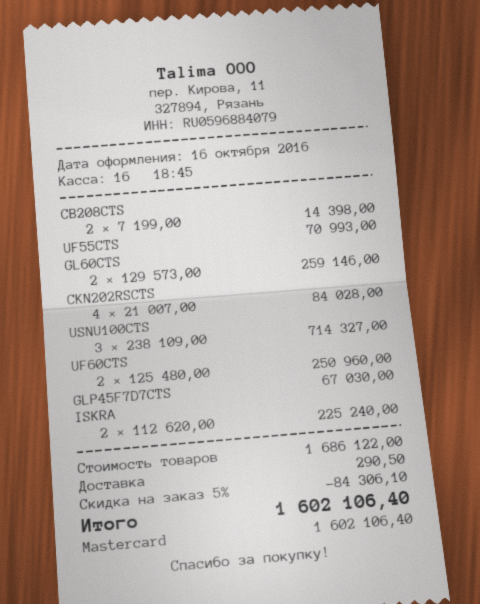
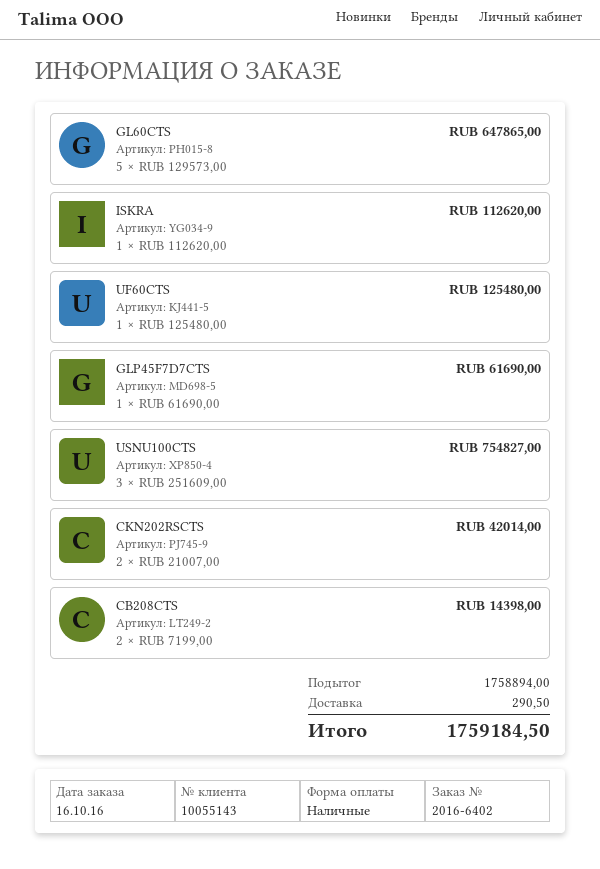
payment method: Mastercard -> cash
UF55CTS: 1 x 70993.00 = 70993.00 -> none
GL60CTS: 2 x 129573.00 = 259146.00 -> 5 x 129573.00 = 647865.00
CKN202RSCTS: 4 x 21007.00 = 84028.00 -> 2 x 21007.00 = 42014.00
USNU100CTS: 3 x 238109.00 = 714327.00 -> 3 x 251609.00 = 754827.00
UF60CTS: 2 x 125480.00 = 250960.00 -> 1 x 125480.00 = 125480.00
GLP45F7D7CTS: 1 x 67030.00 = 67030.00 -> 1 x 61690.00 = 61690.00
ISKRA: 2 x 112620.00 = 225240.00 -> 1 x 112620.00 = 112620.00
subtotal: 1686122.00 -> 1758894.00
discount: 5% = 84306.10 -> none
total: 1602106.40 -> 1759184.50

